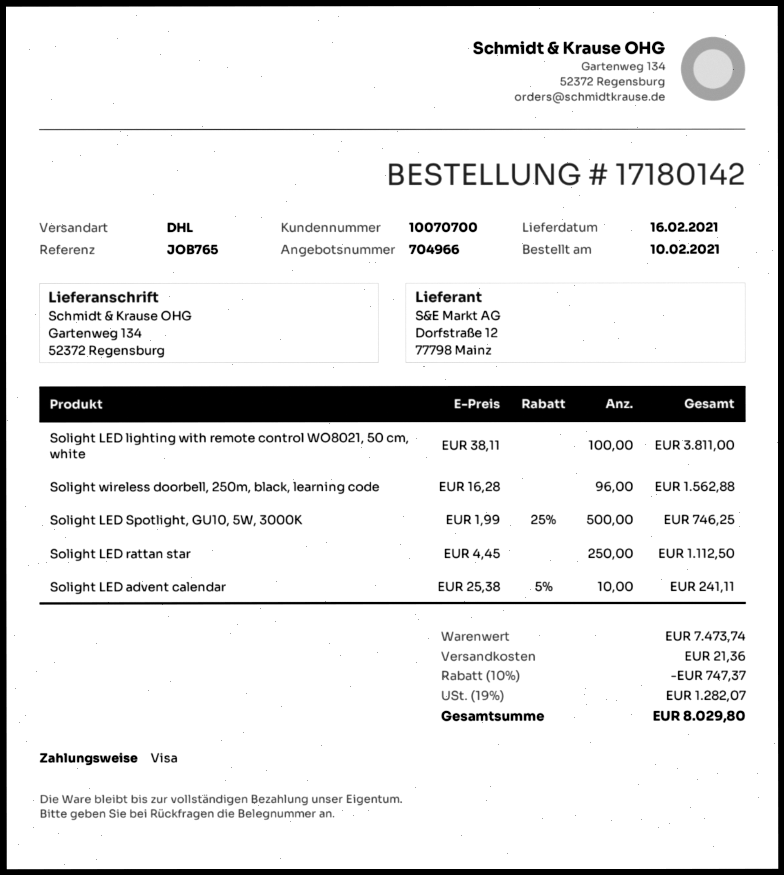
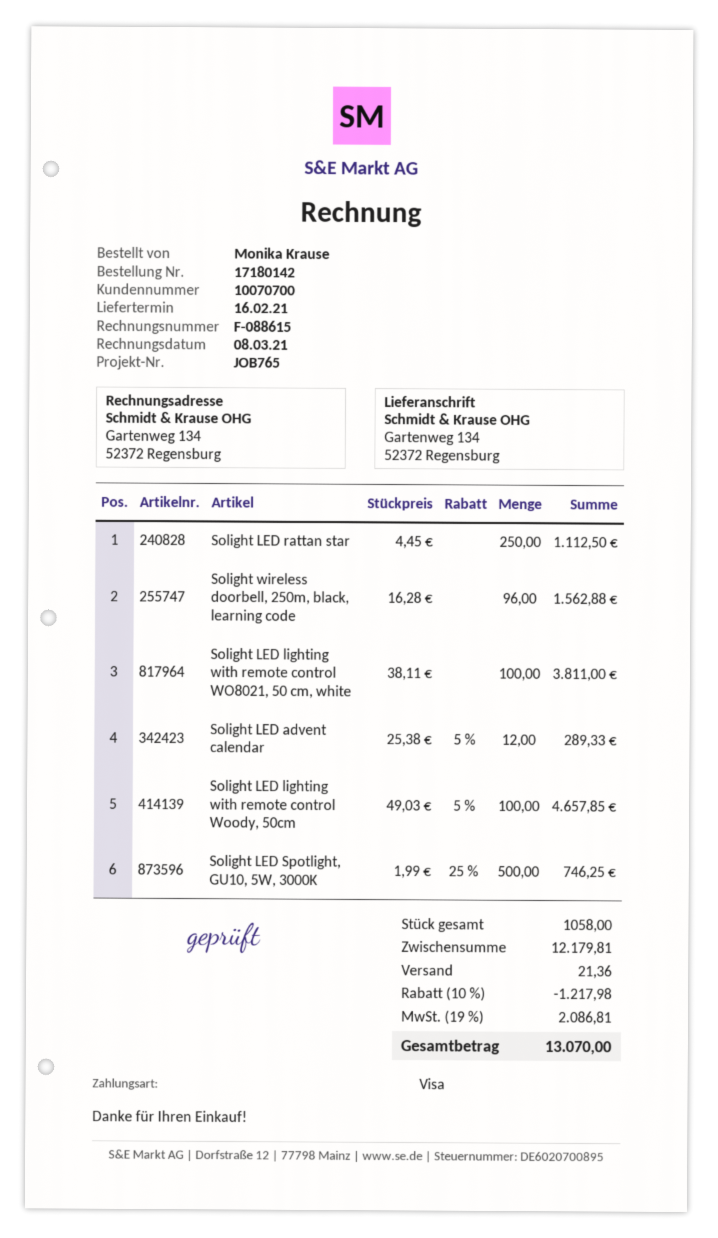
Solight LED advent calendar: 10 x 25.38 - 5% = 241.11 -> 12 x 25.38 - 5% = 289.33
Solight LED lighting with remote control Woody, 50cm: none -> 100 x 49.03 - 5% = 4657.85
subtotal: 7473.74 -> 12179.81
discount: 10% = 747.37 -> 10% = 1217.98
tax: 19% = 1282.07 -> 19% = 2086.81
total: 8029.80 -> 13070.00

